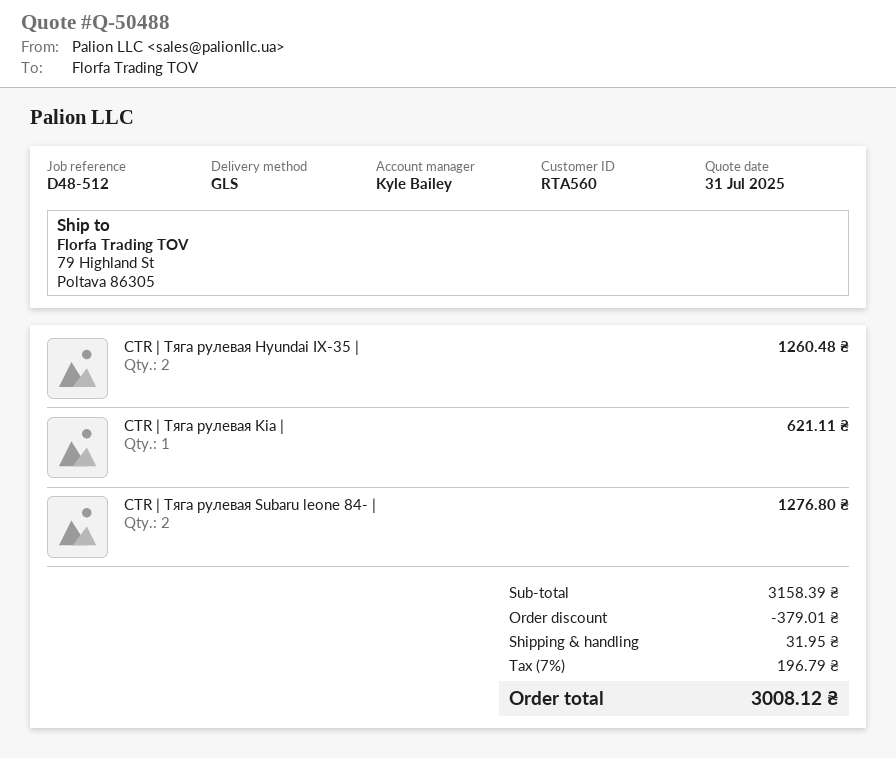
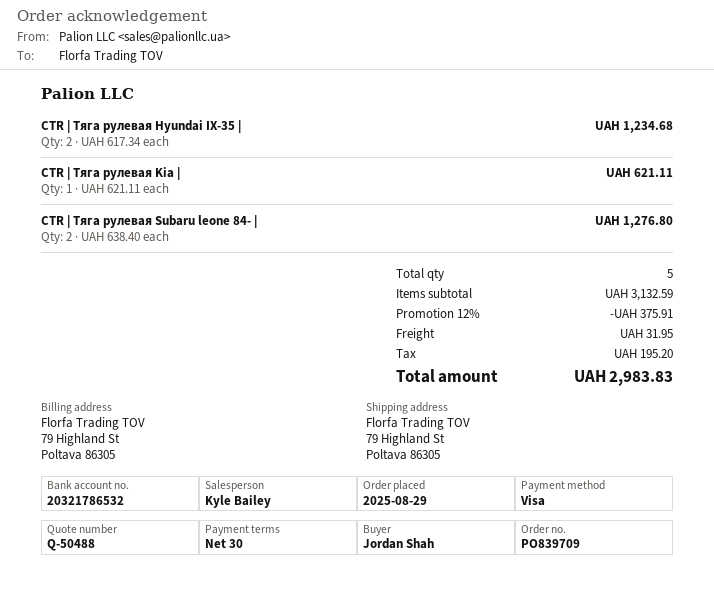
CTR | Тяга рулевая Hyundai IX-35 |: 2 for 1260.48 -> 2 for 1234.68
subtotal: 3158.39 -> 3132.59
discount: 379.01 -> 375.91
tax: 196.79 -> 195.20
total: 3008.12 -> 2983.83

